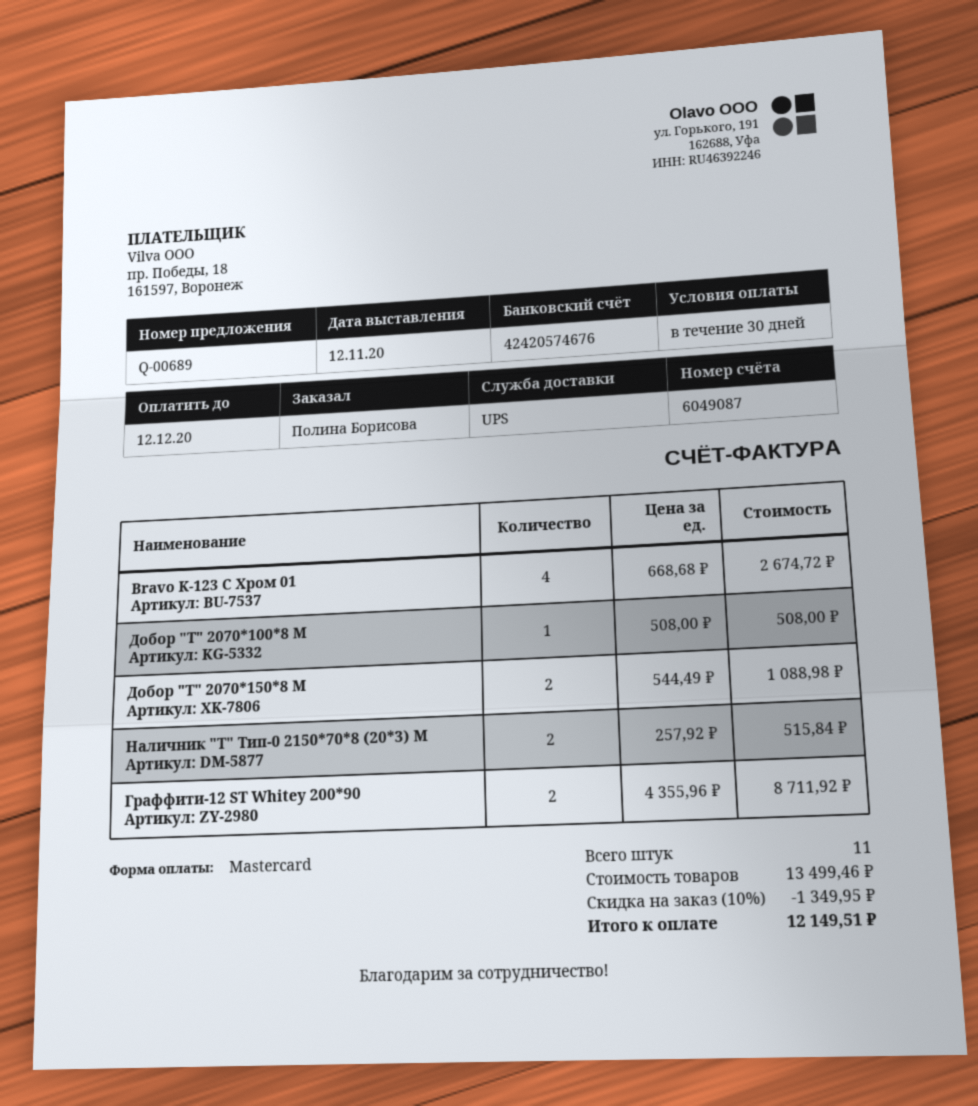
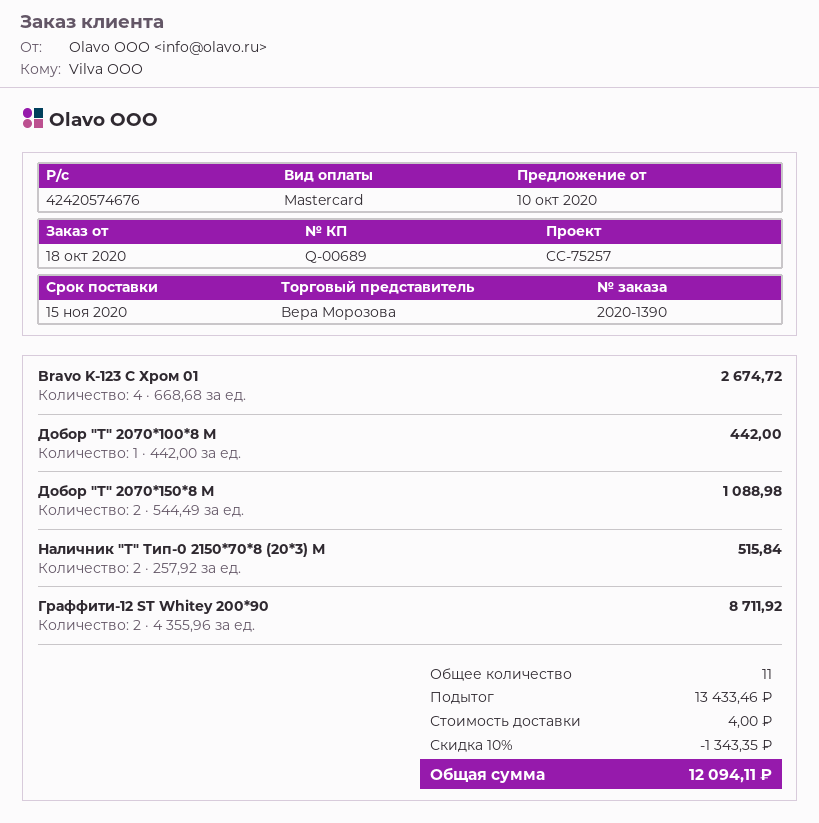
Добор "Т" 2070*100*8 М: 1 x 508.00 = 508.00 -> 1 x 442.00 = 442.00
subtotal: 13499.46 -> 13433.46
discount: 10% = 1349.95 -> 10% = 1343.35
shipping: none -> 4.00
total: 12149.51 -> 12094.11

